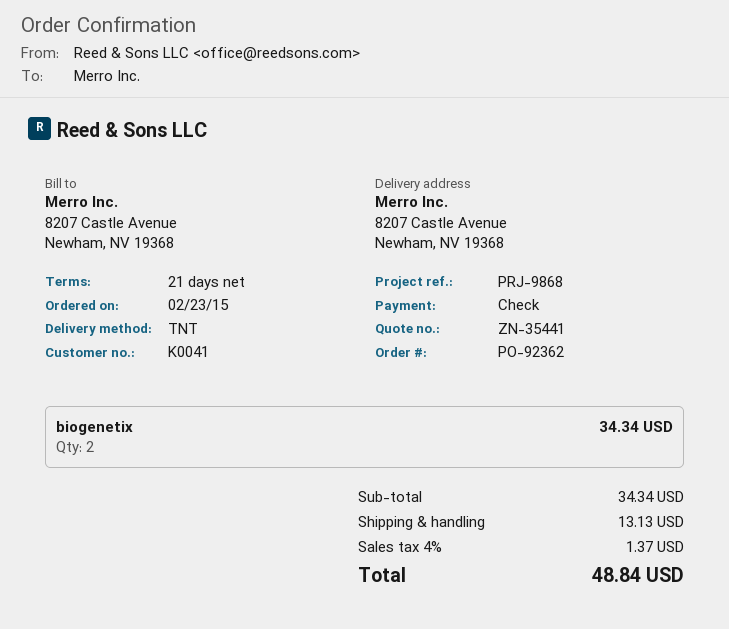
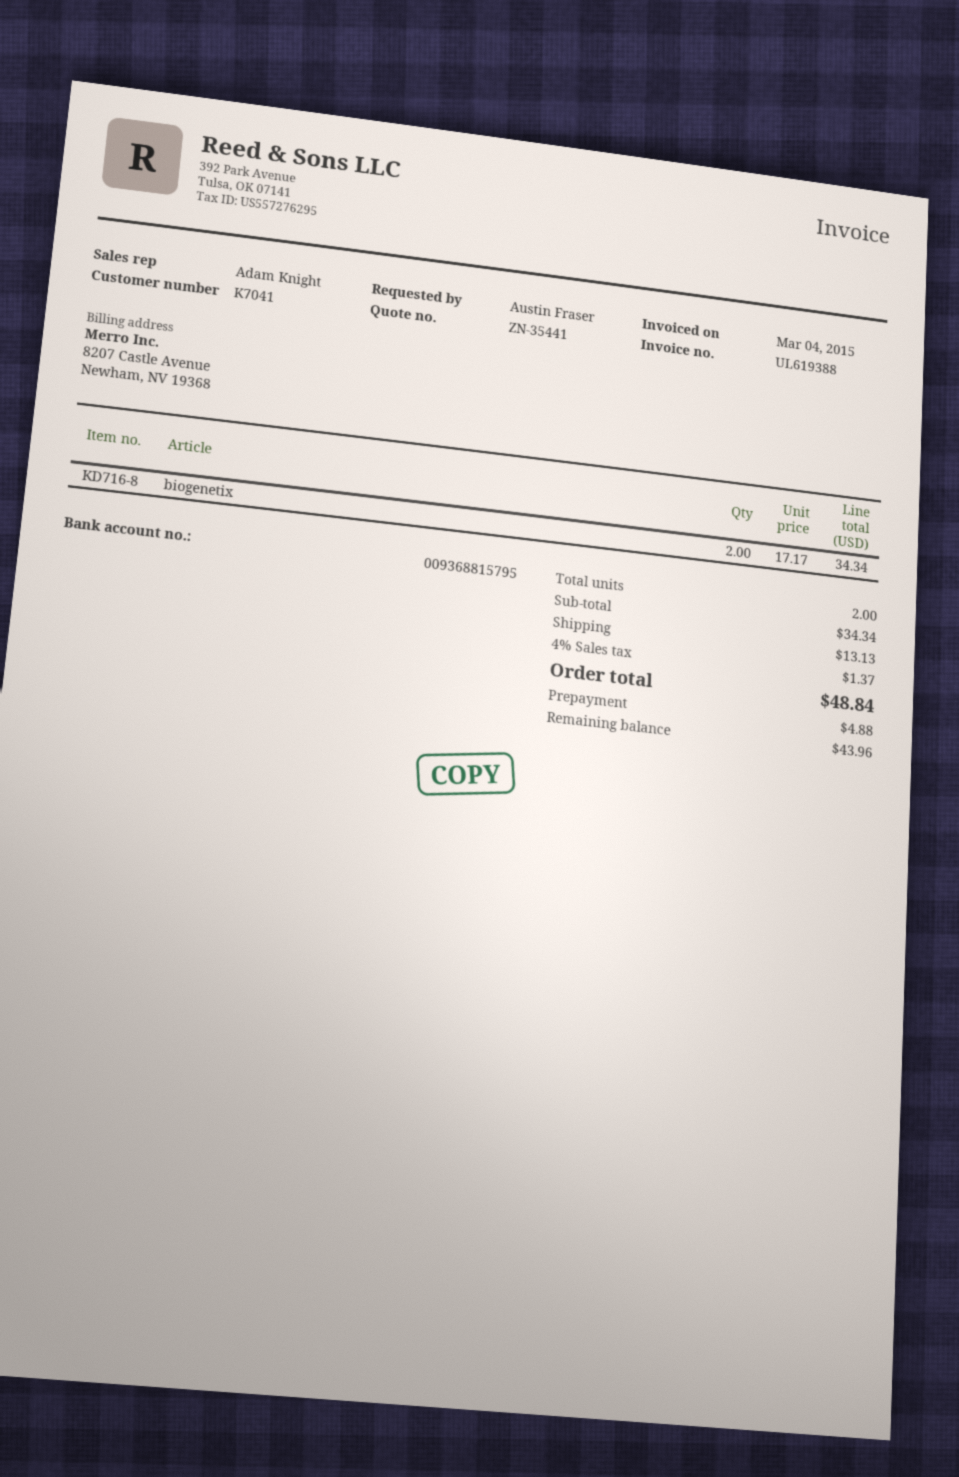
customer number: K0041 -> K7041

